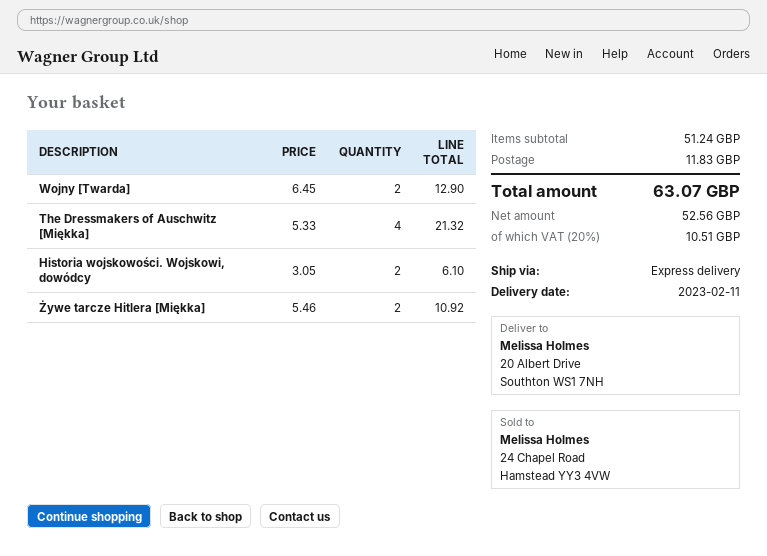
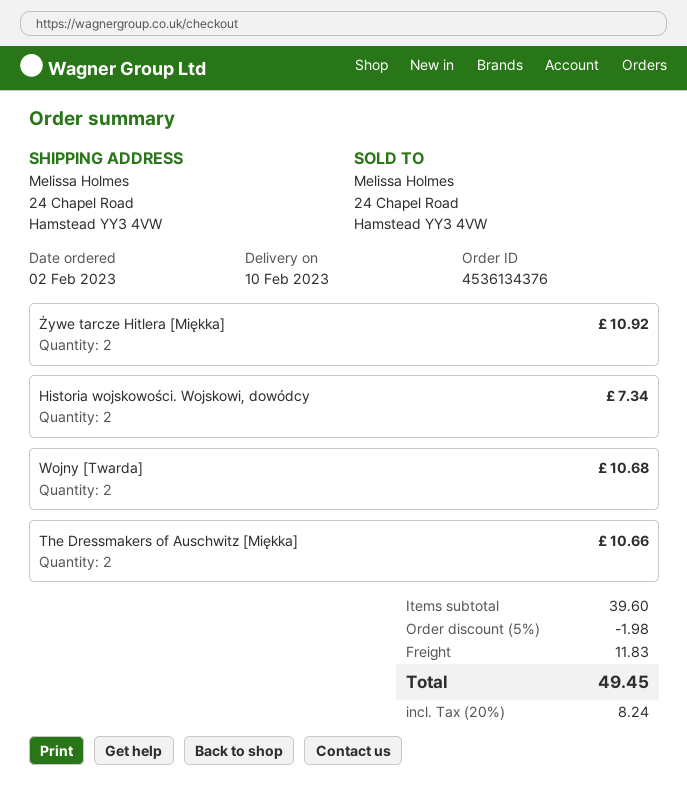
delivery date: 2023-02-11 -> 2023-02-10
ship to: 20 Albert Drive, Southton WS1 7NH -> 24 Chapel Road, Hamstead YY3 4VW
Wojny [Twarda]: 2 for 12.90 -> 2 for 10.68
The Dressmakers of Auschwitz [Miękka]: 4 for 21.32 -> 2 for 10.66
Historia wojskowości. Wojskowi, dowódcy: 2 for 6.10 -> 2 for 7.34
subtotal: 51.24 -> 39.60
discount: none -> 5% = 1.98
tax: 20% = 10.51 -> 20% = 8.24
total: 63.07 -> 49.45

